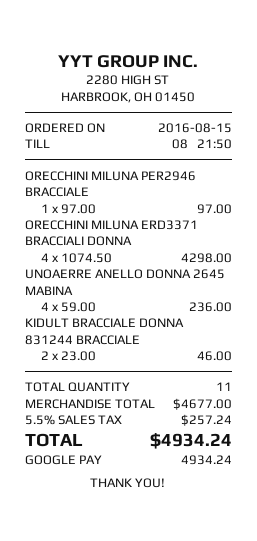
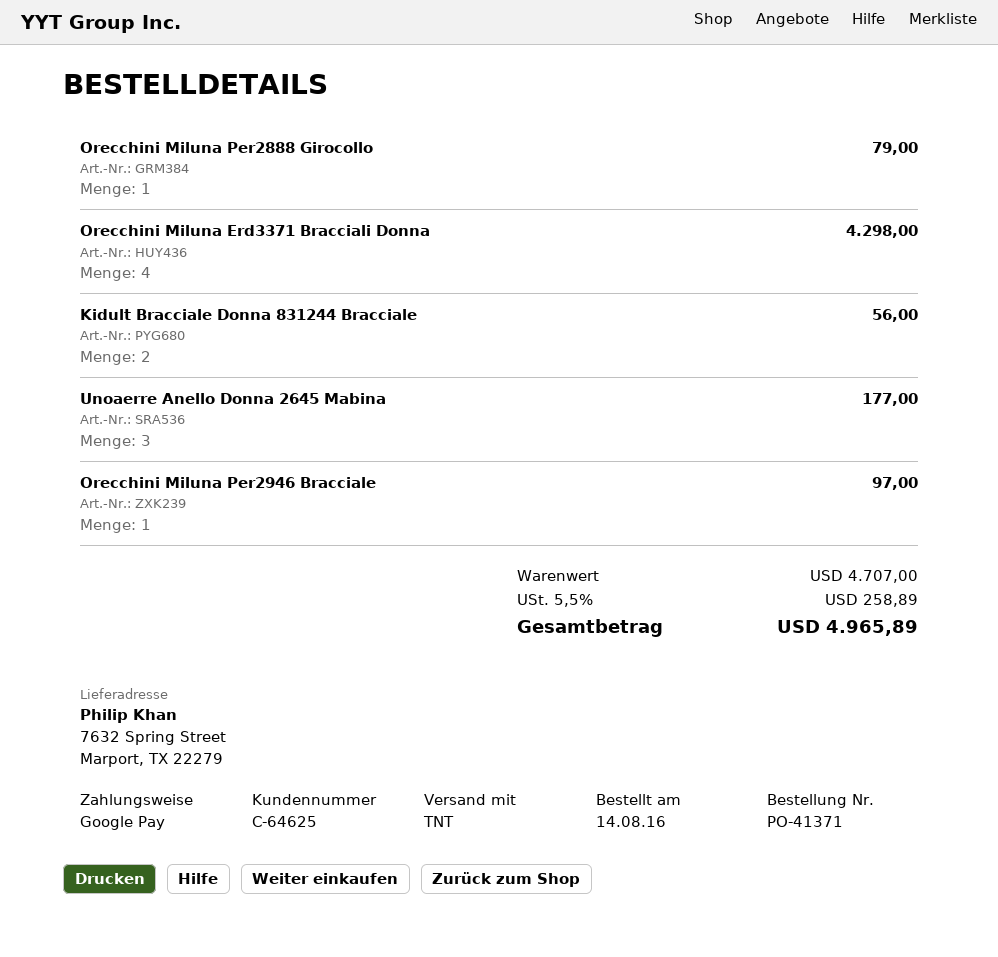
order date: 2016-08-15 -> 2016-08-14
UNOAERRE ANELLO DONNA 2645 MABINA: 4 for 236.00 -> 3 for 177.00
KIDULT BRACCIALE DONNA 831244 BRACCIALE: 2 for 46.00 -> 2 for 56.00
Orecchini Miluna Per2888 Girocollo: none -> 1 for 79.00
subtotal: 4677.00 -> 4707.00
tax: 5.5% = 257.24 -> 5.5% = 258.89
total: 4934.24 -> 4965.89

